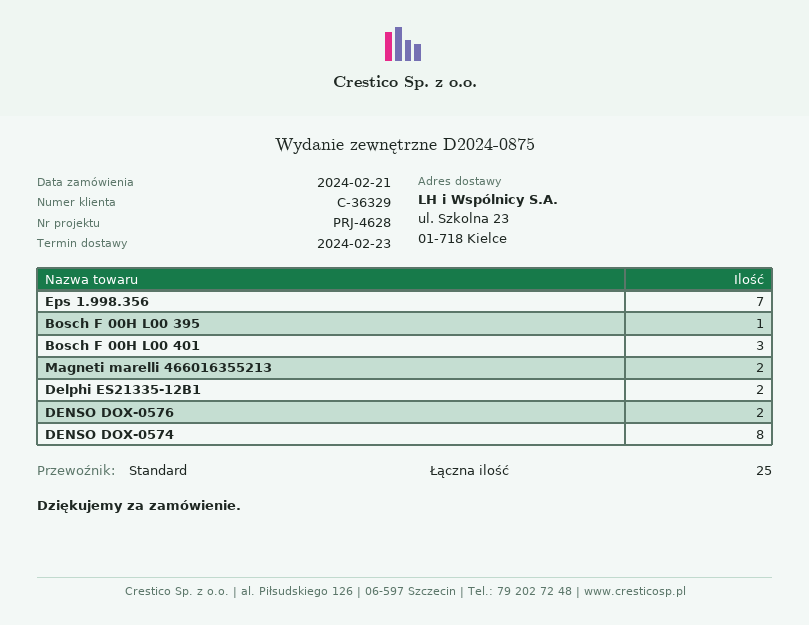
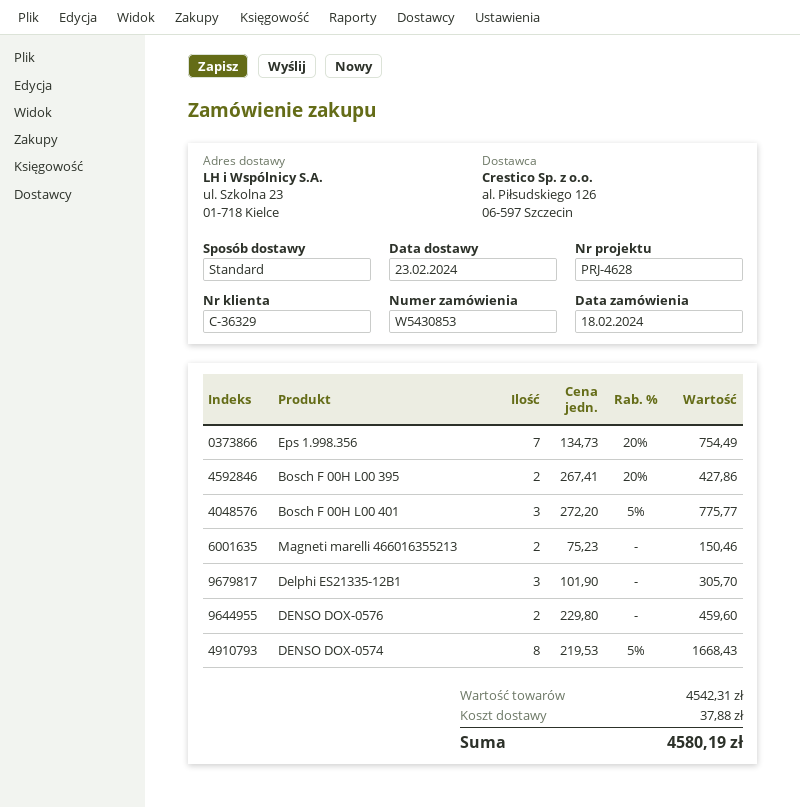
order date: 2024-02-21 -> 2024-02-18
Bosch F 00H L00 395: 1 -> 2
Delphi ES21335-12B1: 2 -> 3

